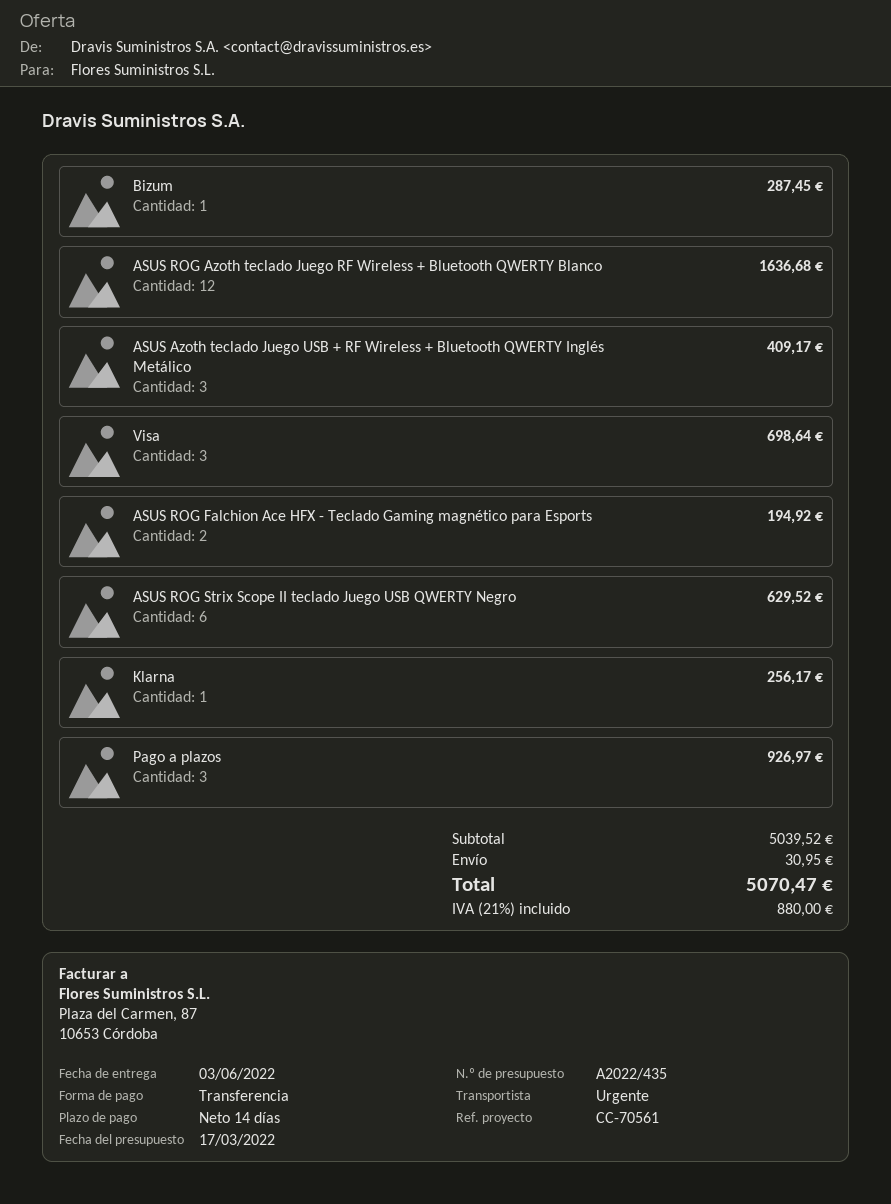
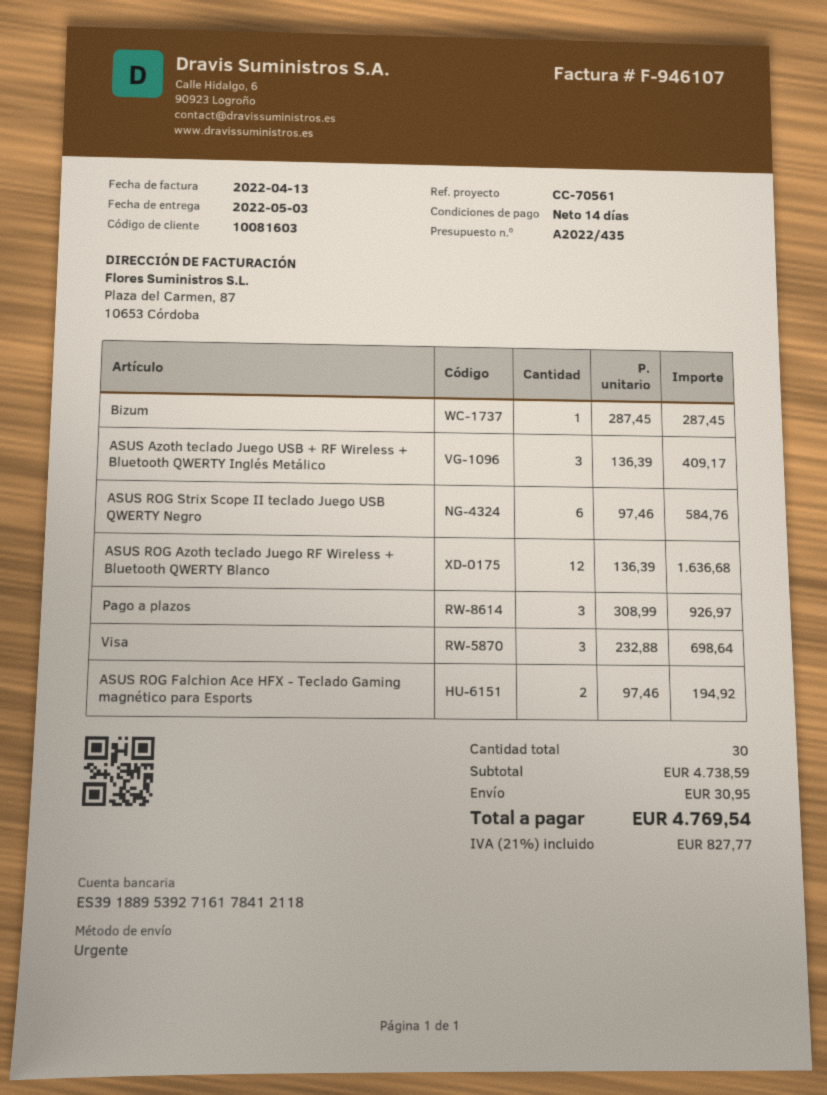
delivery date: 2022-06-03 -> 2022-05-03
ASUS ROG Strix Scope II teclado Juego USB QWERTY Negro: 6 for 629.52 -> 6 for 584.76
Klarna: 1 for 256.17 -> none
subtotal: 5039.52 -> 4738.59
tax: 21% = 880.00 -> 21% = 827.77
total: 5070.47 -> 4769.54

